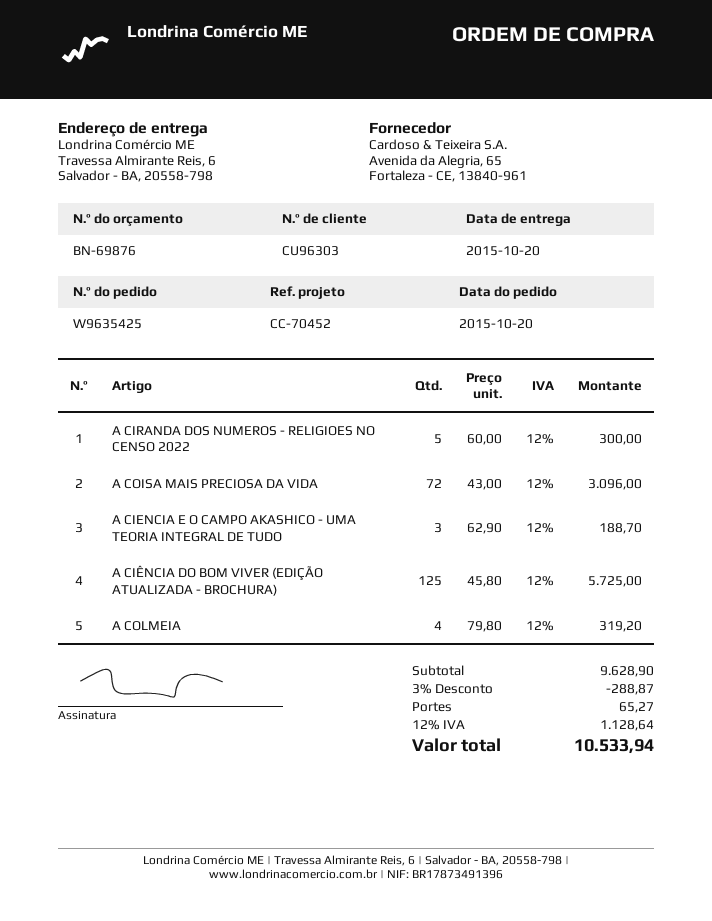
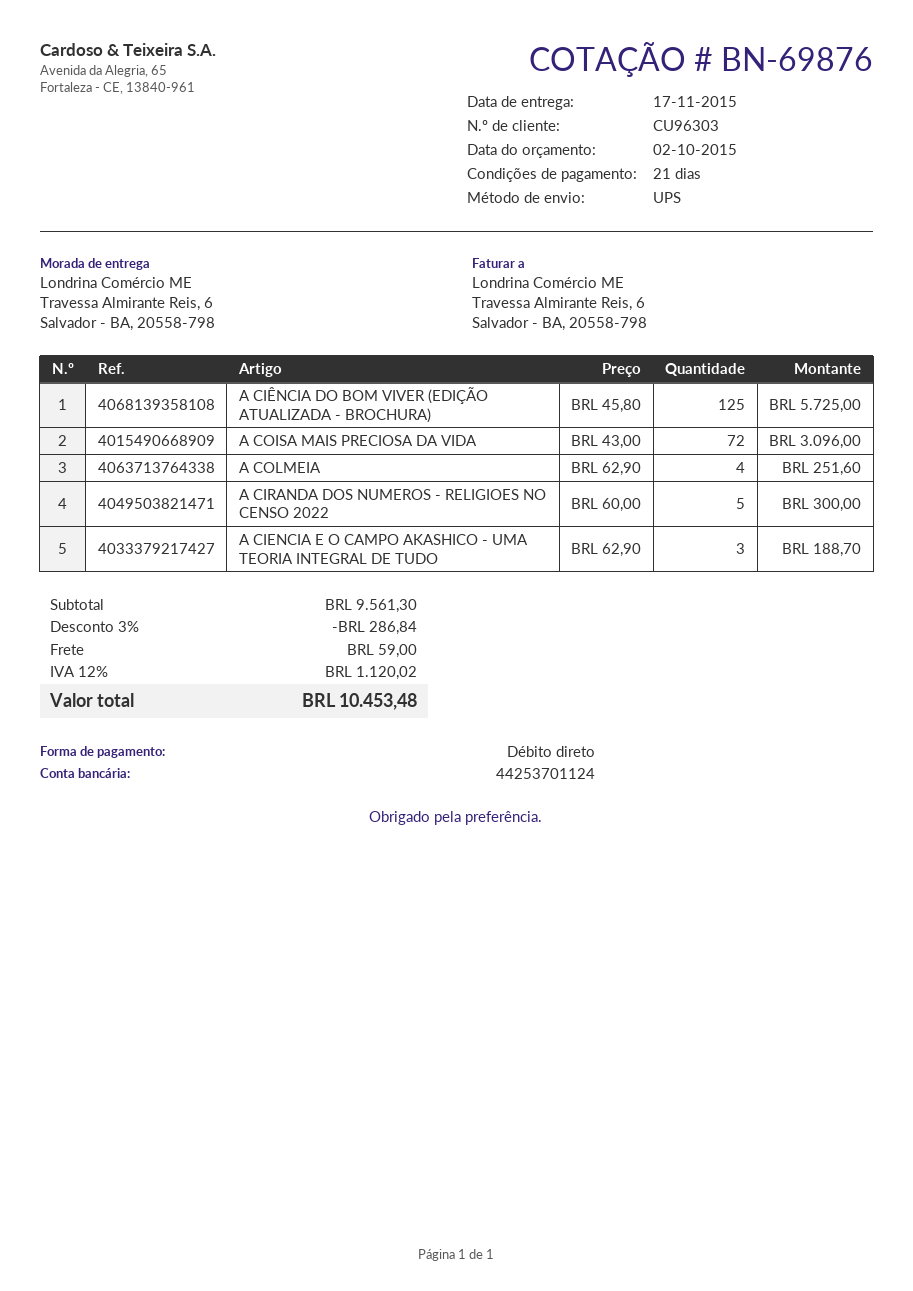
delivery date: 2015-10-20 -> 2015-11-17
A COLMEIA: 4 x 79.80 = 319.20 -> 4 x 62.90 = 251.60
subtotal: 9628.90 -> 9561.30
discount: 3% = 288.87 -> 3% = 286.84
shipping: 65.27 -> 59.00
tax: 12% = 1128.64 -> 12% = 1120.02
total: 10533.94 -> 10453.48

